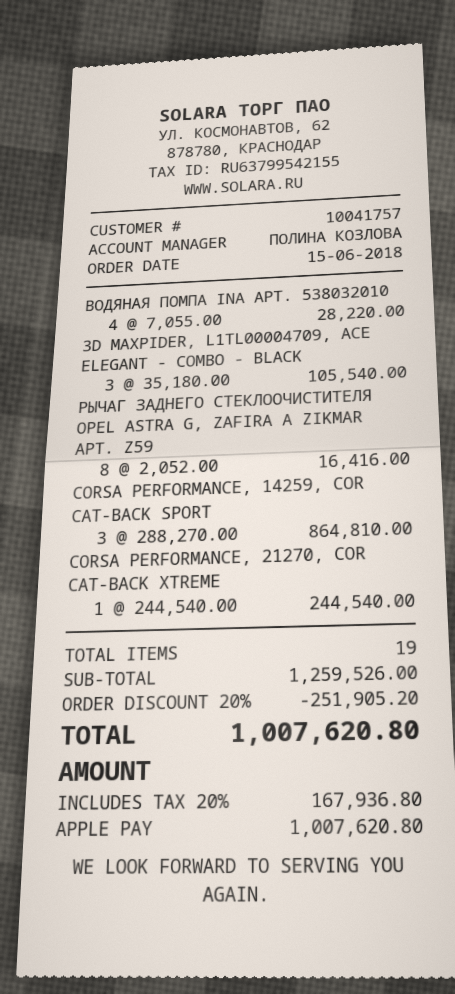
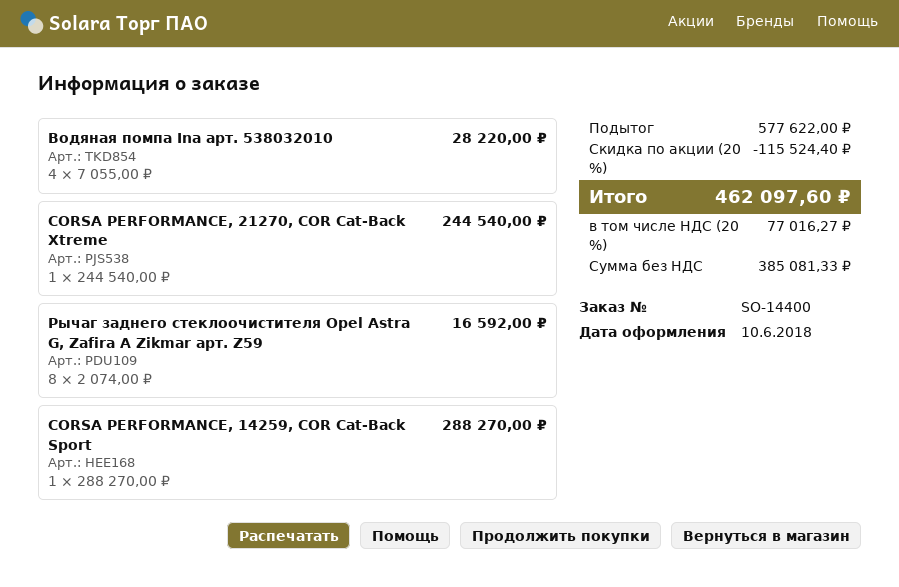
order date: 2018-06-15 -> 2018-06-10
3D MAXPIDER, L1TL00004709, ACE ELEGANT - COMBO - BLACK: 3 x 35180.00 = 105540.00 -> none
РЫЧАГ ЗАДНЕГО СТЕКЛООЧИСТИТЕЛЯ OPEL ASTRA G, ZAFIRA A ZIKMAR АРТ. Z59: 8 x 2052.00 = 16416.00 -> 8 x 2074.00 = 16592.00
CORSA PERFORMANCE, 14259, COR CAT-BACK SPORT: 3 x 288270.00 = 864810.00 -> 1 x 288270.00 = 288270.00
subtotal: 1259526.00 -> 577622.00
discount: 20% = 251905.20 -> 20% = 115524.40
tax: 20% = 167936.80 -> 20% = 77016.27
total: 1007620.80 -> 462097.60

